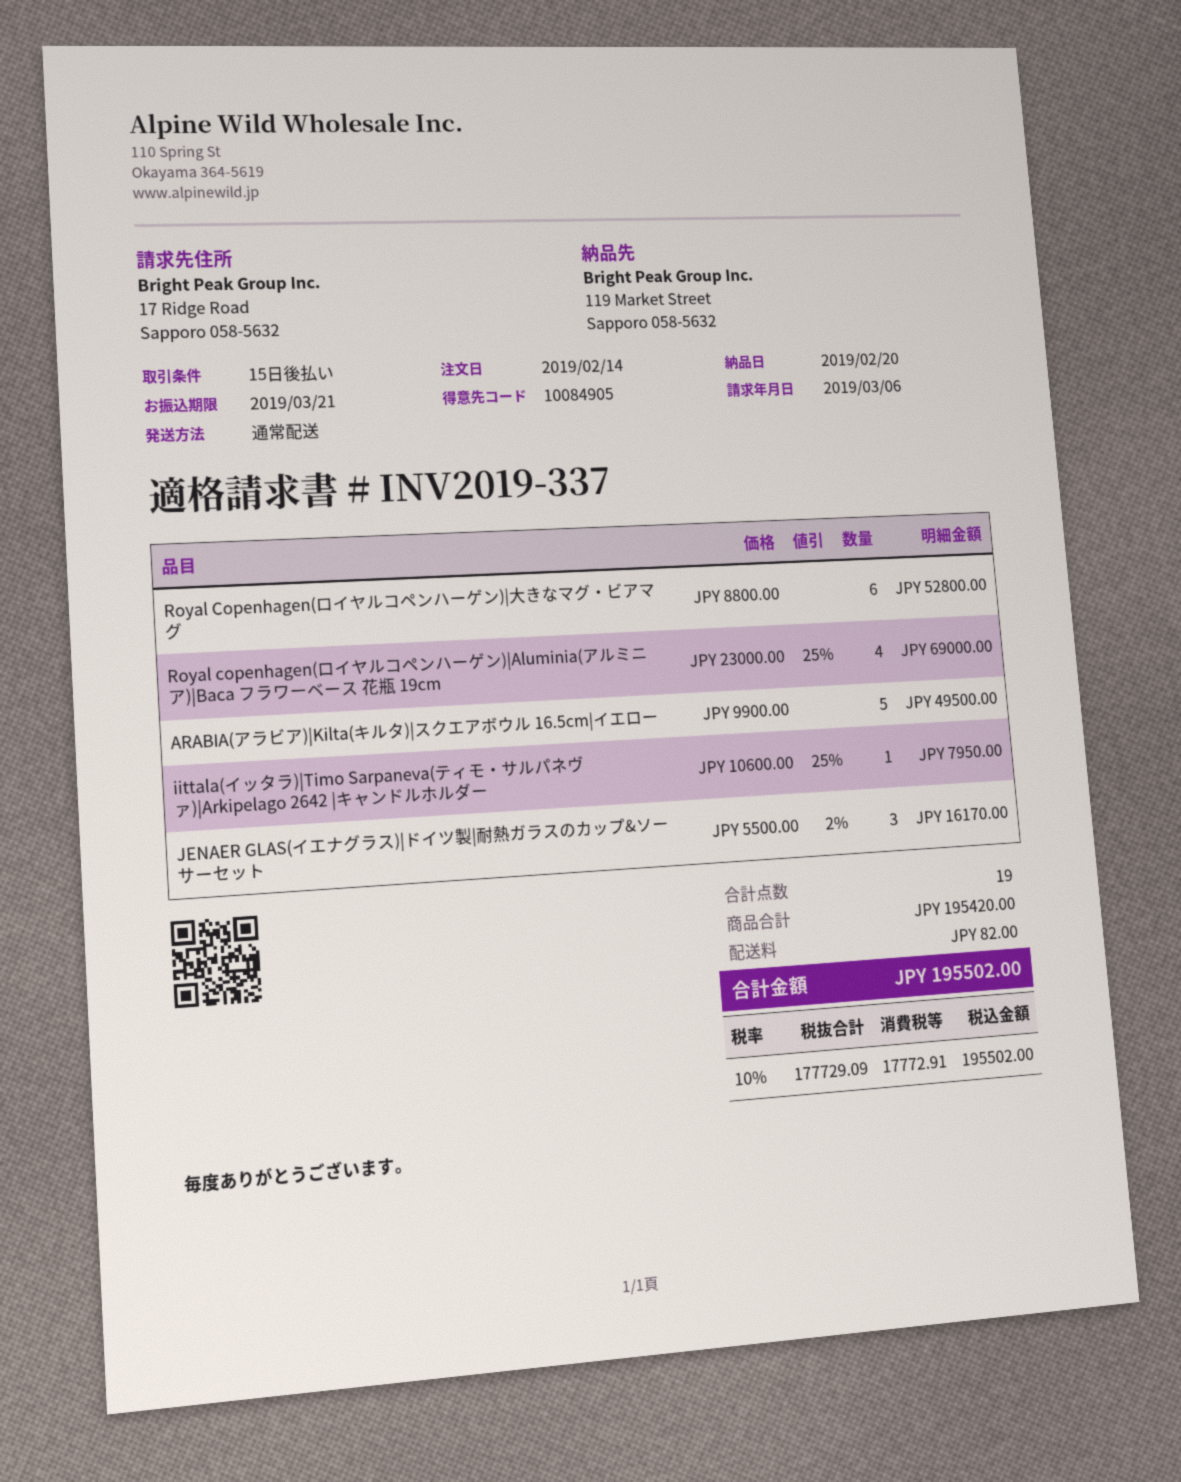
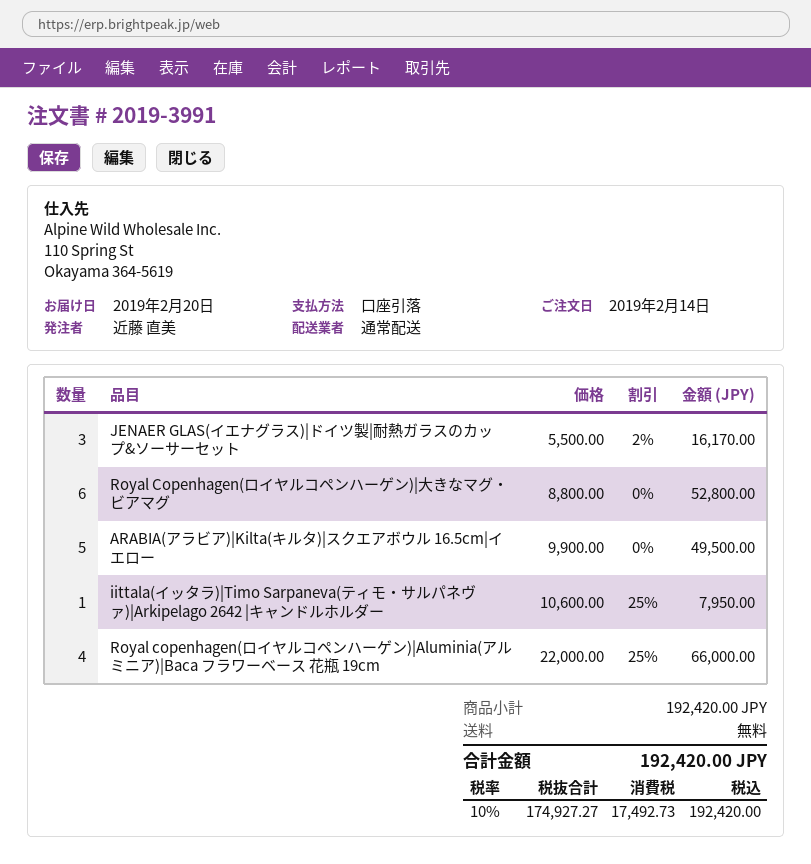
Royal copenhagen(ロイヤルコペンハーゲン)|Aluminia(アルミニア)|Baca フラワーベース 花瓶 19cm: 4 x 23000.00 - 25% = 69000.00 -> 4 x 22000.00 - 25% = 66000.00
subtotal: 195420.00 -> 192420.00
shipping: 82.00 -> 0.00
net: 177729.09 -> 174927.27
tax: 10% = 17772.91 -> 10% = 17492.73
total: 195502.00 -> 192420.00

